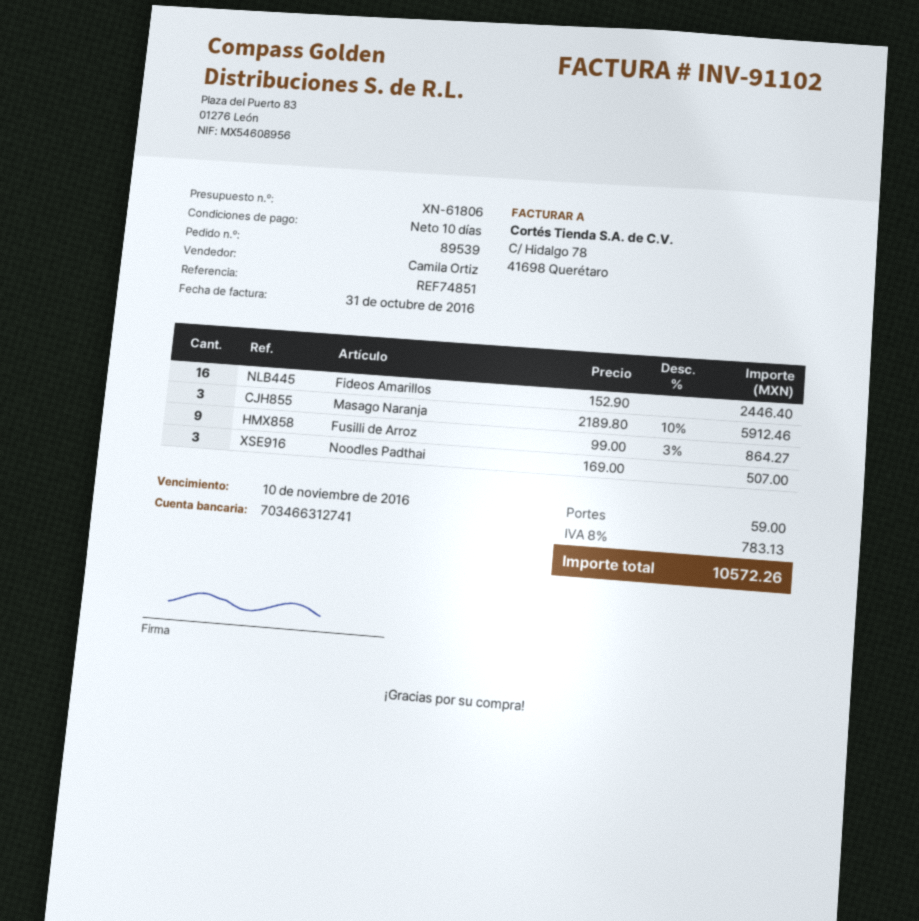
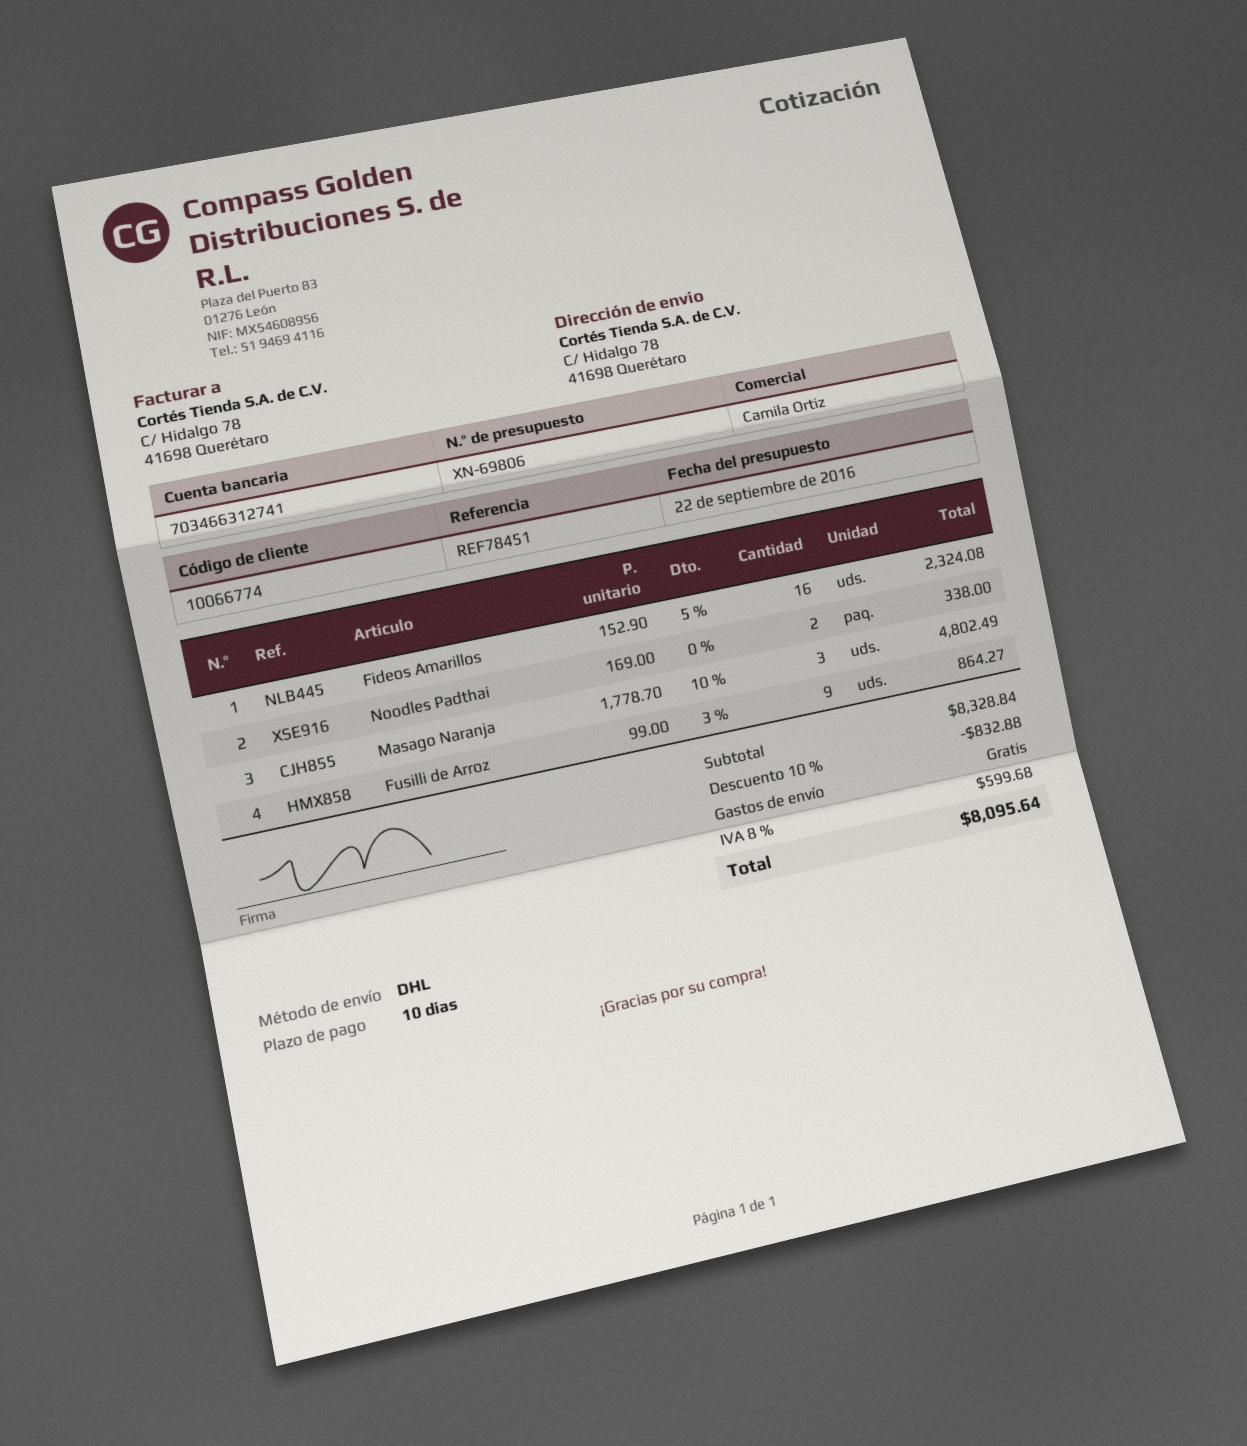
quote number: XN-61806 -> XN-69806
reference: REF74851 -> REF78451
Fideos Amarillos: 16 x 152.90 = 2446.40 -> 16 x 152.90 - 5% = 2324.08
Masago Naranja: 3 x 2189.80 - 10% = 5912.46 -> 3 x 1778.70 - 10% = 4802.49
Noodles Padthai: 3 x 169.00 = 507.00 -> 2 x 169.00 = 338.00
discount: none -> 10% = 832.88
shipping: 59.00 -> 0.00
tax: 8% = 783.13 -> 8% = 599.68
total: 10572.26 -> 8095.64

